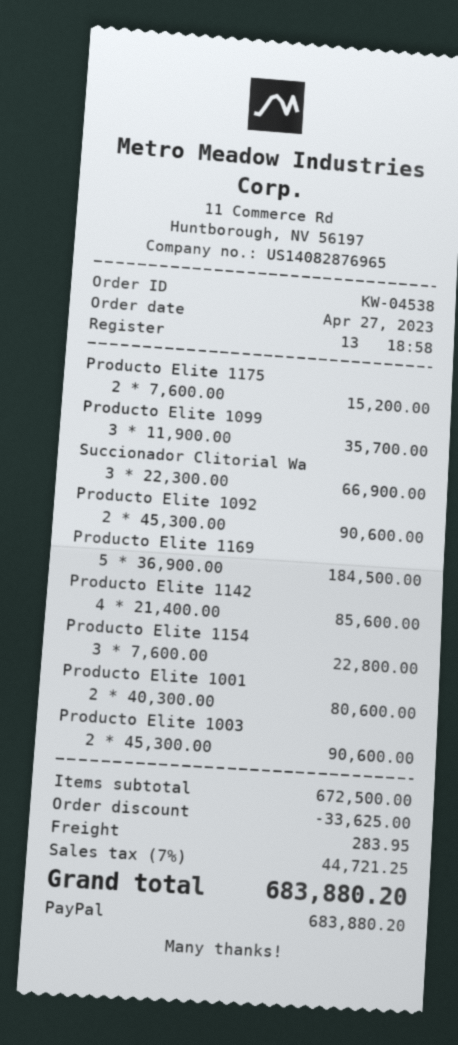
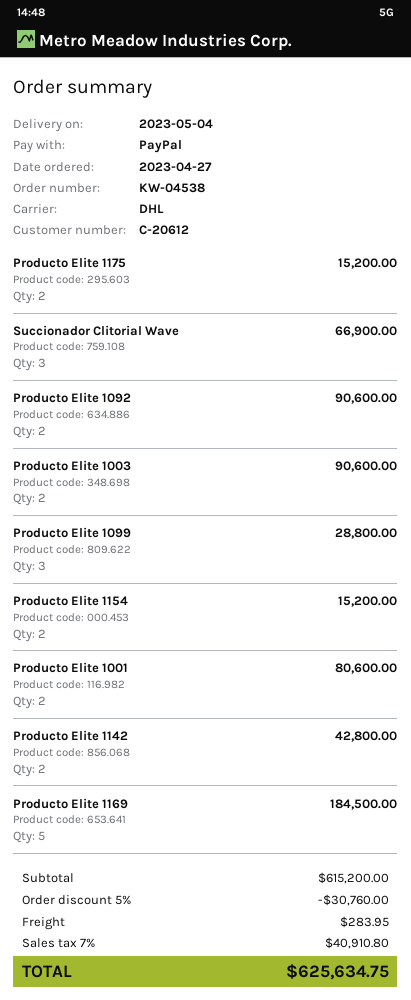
Producto Elite 1099: 3 for 35700.00 -> 3 for 28800.00
Producto Elite 1142: 4 for 85600.00 -> 2 for 42800.00
Producto Elite 1154: 3 for 22800.00 -> 2 for 15200.00
subtotal: 672500.00 -> 615200.00
discount: 33625.00 -> 30760.00
tax: 7% = 44721.25 -> 7% = 40910.80
total: 683880.20 -> 625634.75

